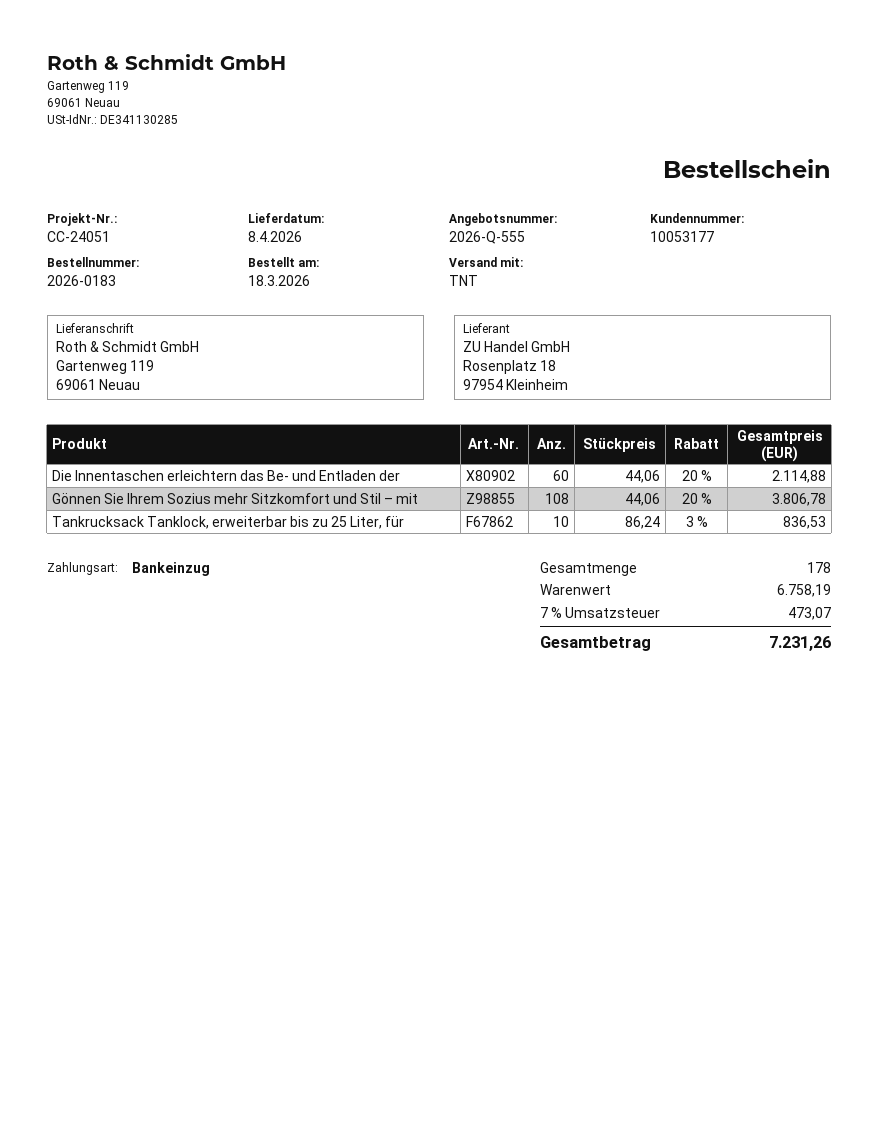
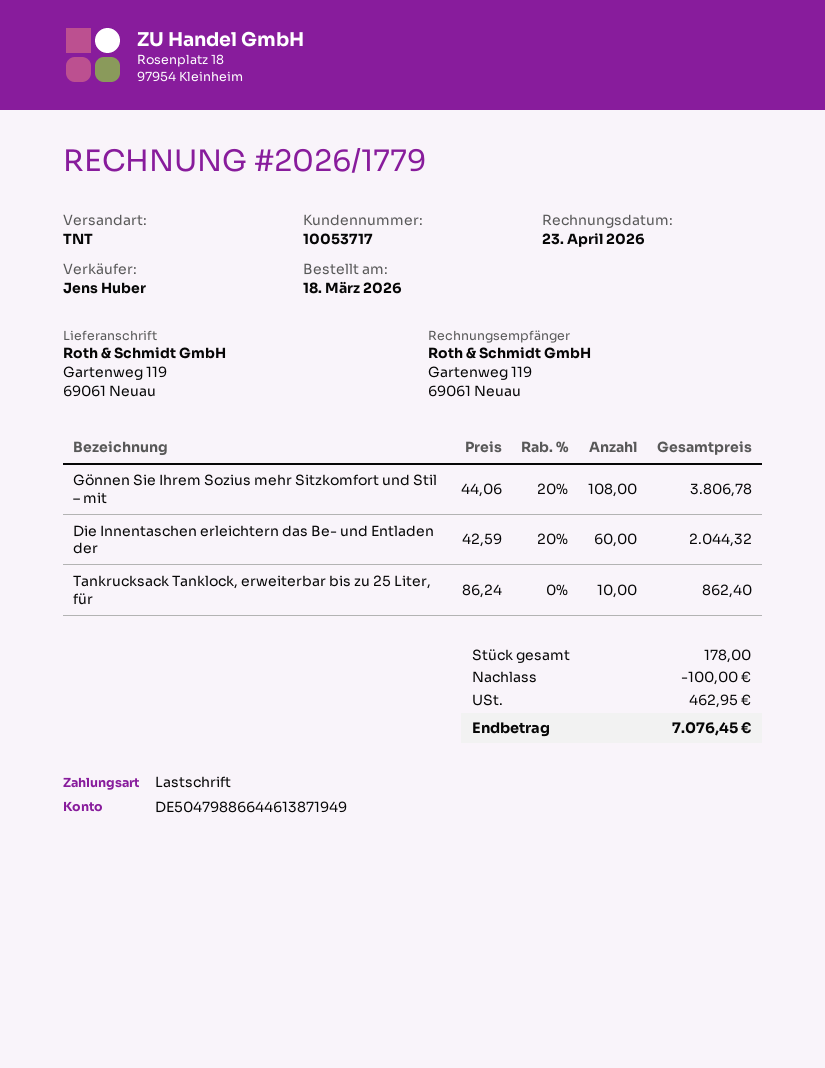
customer number: 10053177 -> 10053717
Die Innentaschen erleichtern das Be- und Entladen der: 60 x 44.06 - 20% = 2114.88 -> 60 x 42.59 - 20% = 2044.32
Tankrucksack Tanklock, erweiterbar bis zu 25 Liter, für: 10 x 86.24 - 3% = 836.53 -> 10 x 86.24 = 862.40
discount: none -> 100.00
tax: 473.07 -> 462.95
total: 7231.26 -> 7076.45

